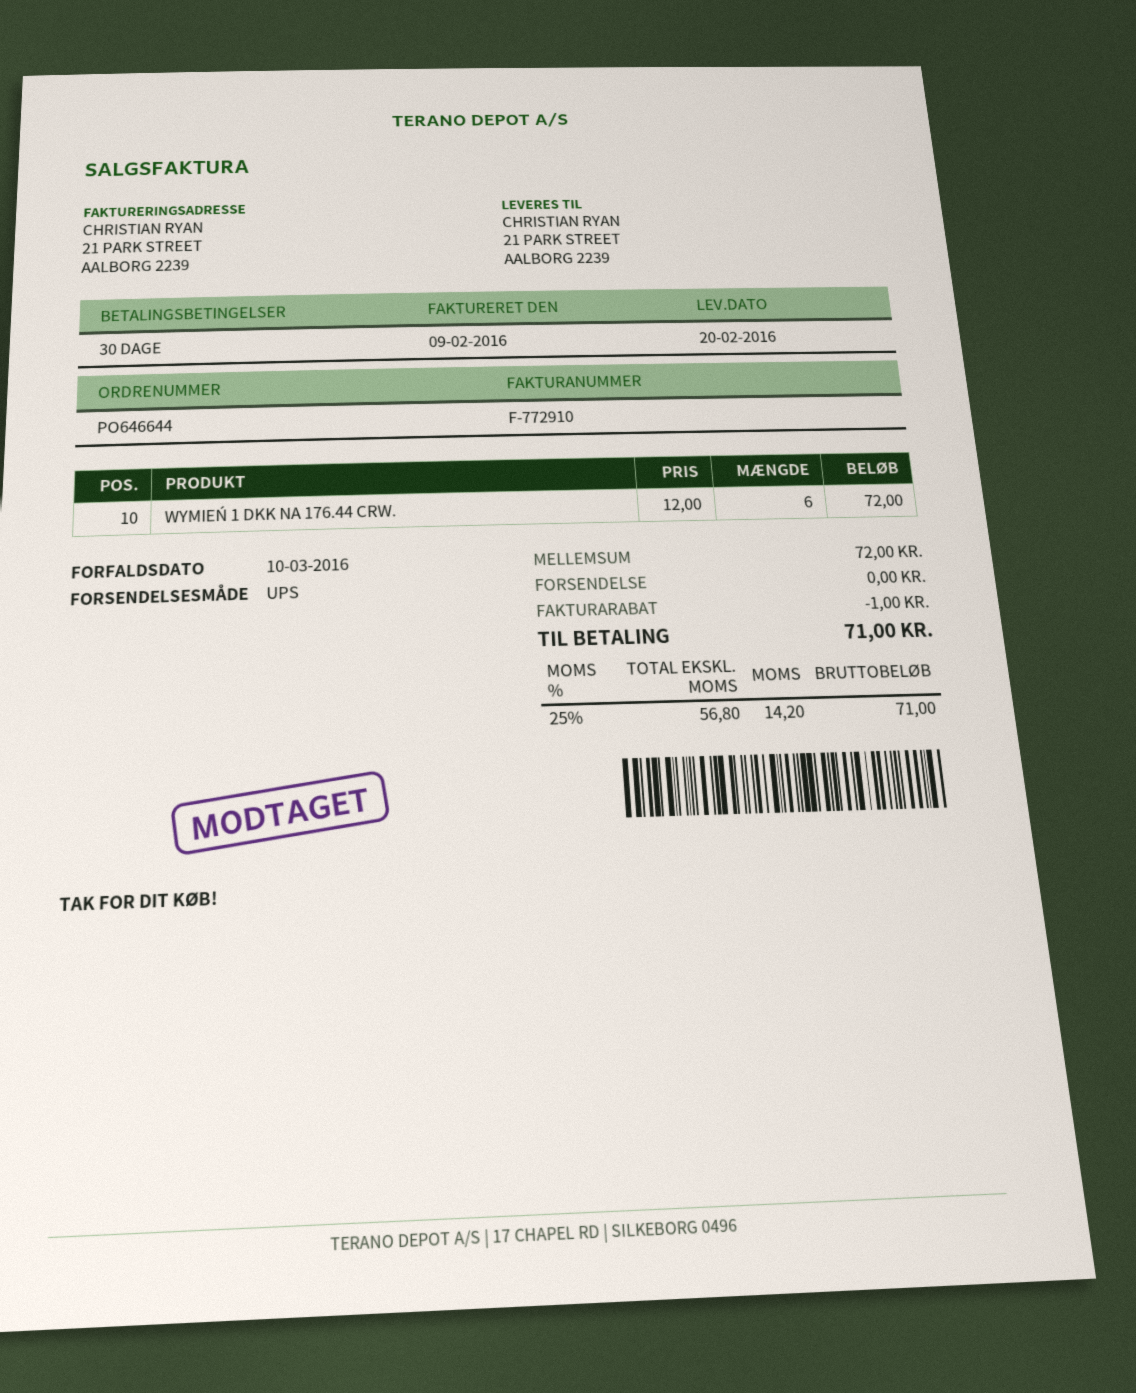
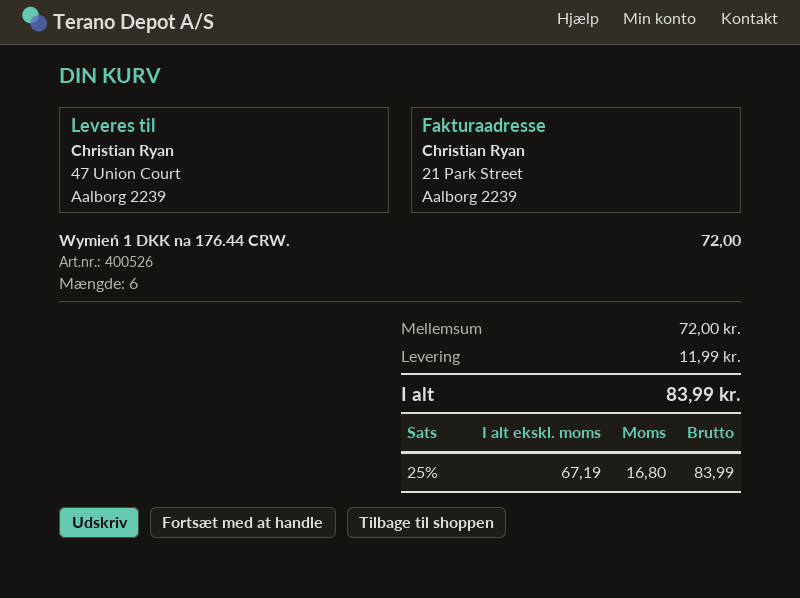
ship to: 21 PARK STREET, AALBORG 2239 -> 47 Union Court, Aalborg 2239
discount: 1.00 -> none
shipping: 0.00 -> 11.99
net: 56.80 -> 67.19
tax: 25% = 14.20 -> 25% = 16.80
total: 71.00 -> 83.99

